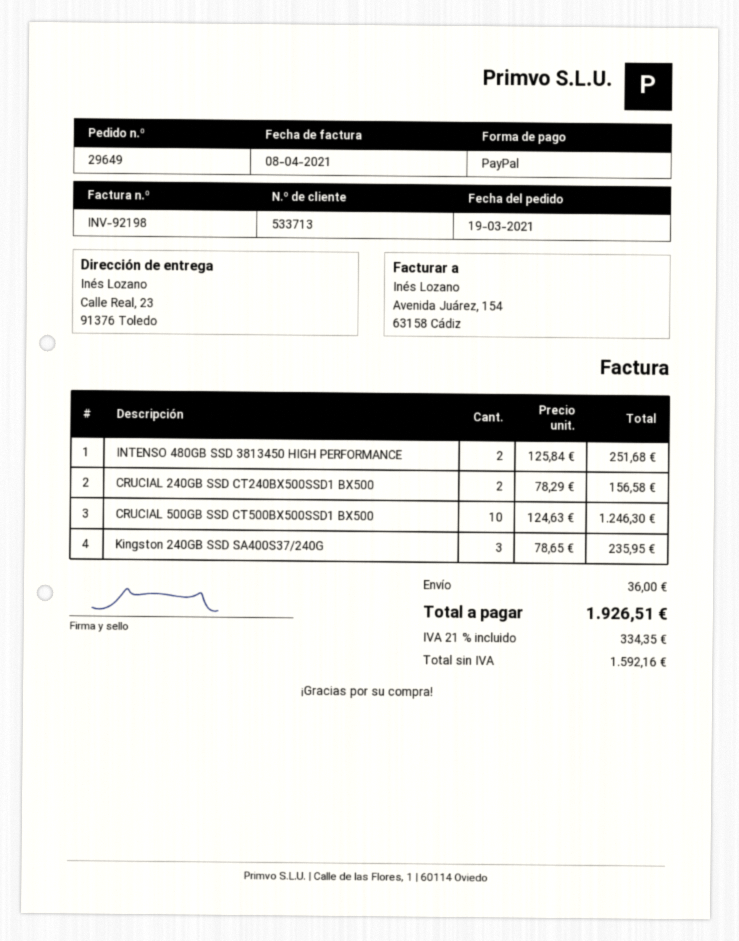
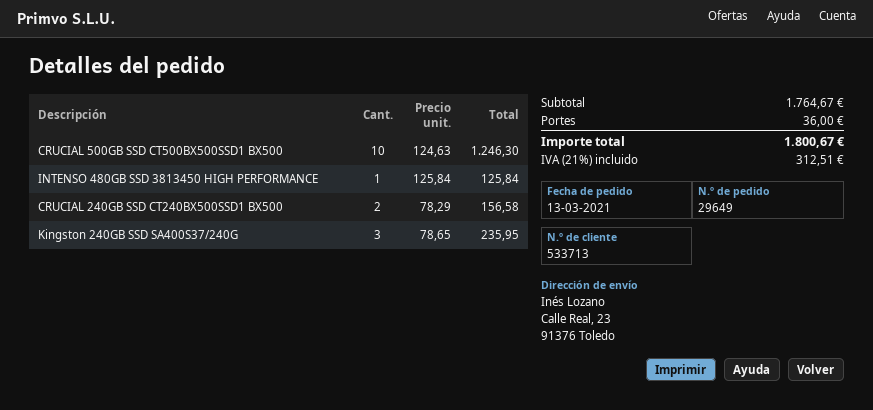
order date: 2021-03-19 -> 2021-03-13
INTENSO 480GB SSD 3813450 HIGH PERFORMANCE: 2 x 125.84 = 251.68 -> 1 x 125.84 = 125.84
tax: 21% = 334.35 -> 21% = 312.51
total: 1926.51 -> 1800.67

